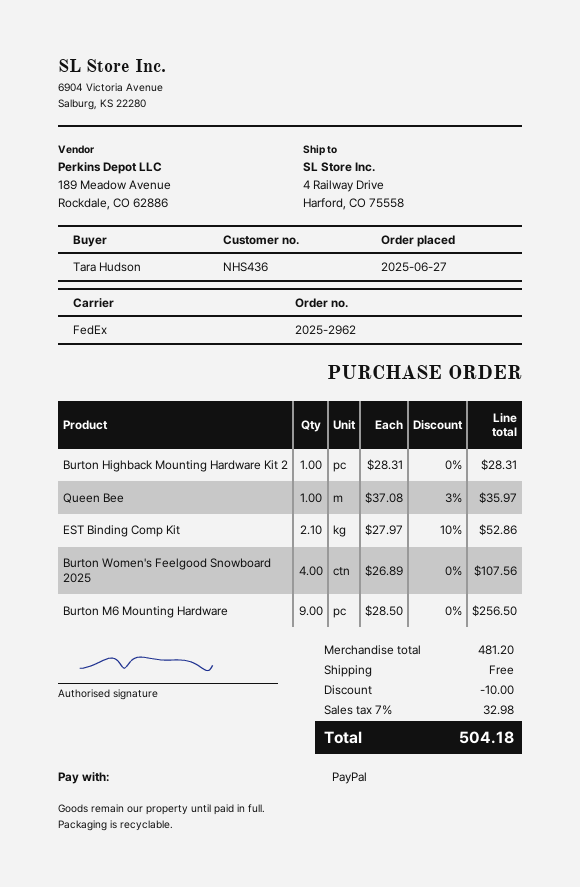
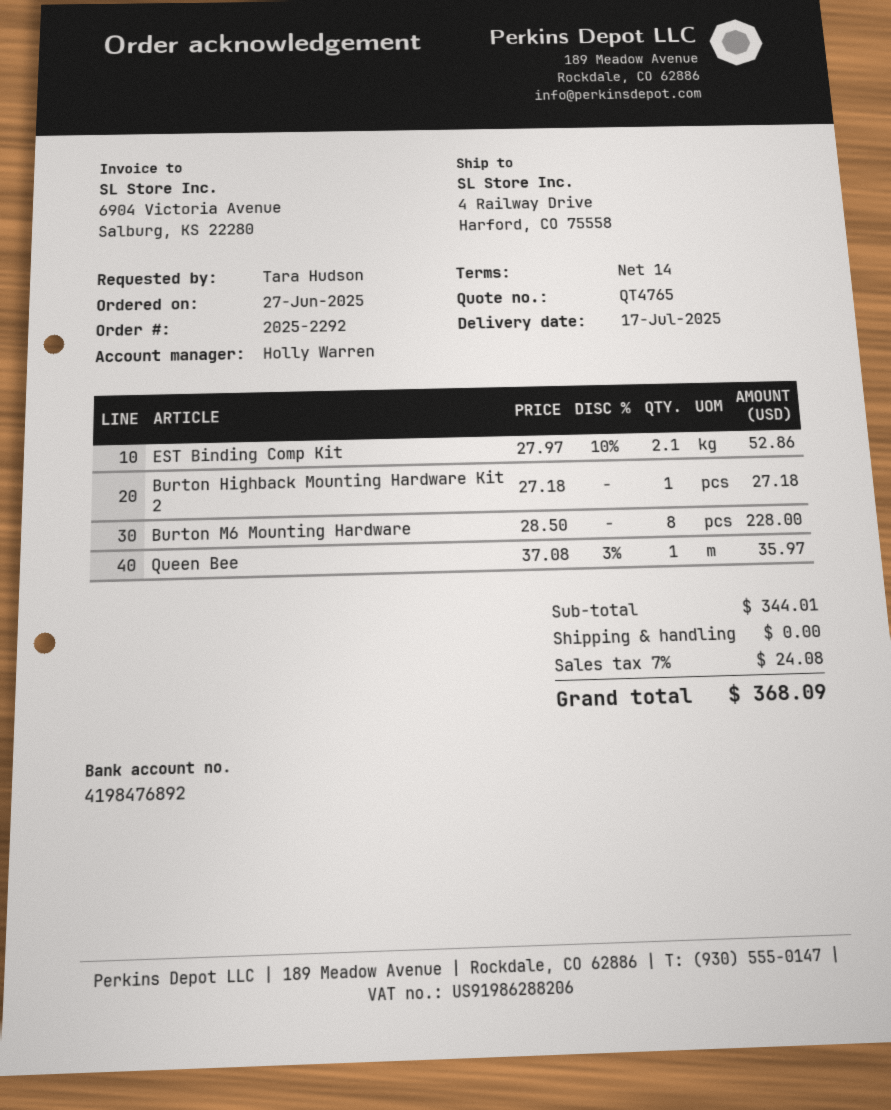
order number: 2025-2962 -> 2025-2292
Burton Highback Mounting Hardware Kit 2: 1 x 28.31 = 28.31 -> 1 x 27.18 = 27.18
Burton Women's Feelgood Snowboard 2025: 4 x 26.89 = 107.56 -> none
Burton M6 Mounting Hardware: 9 x 28.50 = 256.50 -> 8 x 28.50 = 228.00
subtotal: 481.20 -> 344.01
discount: 10.00 -> none
tax: 7% = 32.98 -> 7% = 24.08
total: 504.18 -> 368.09

